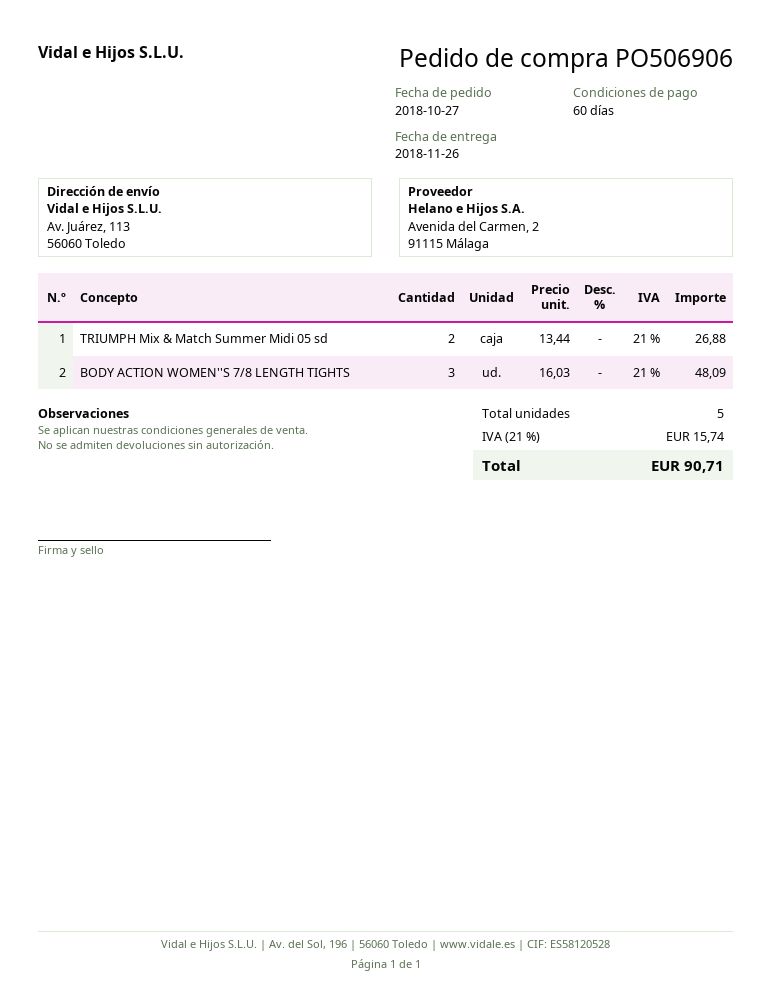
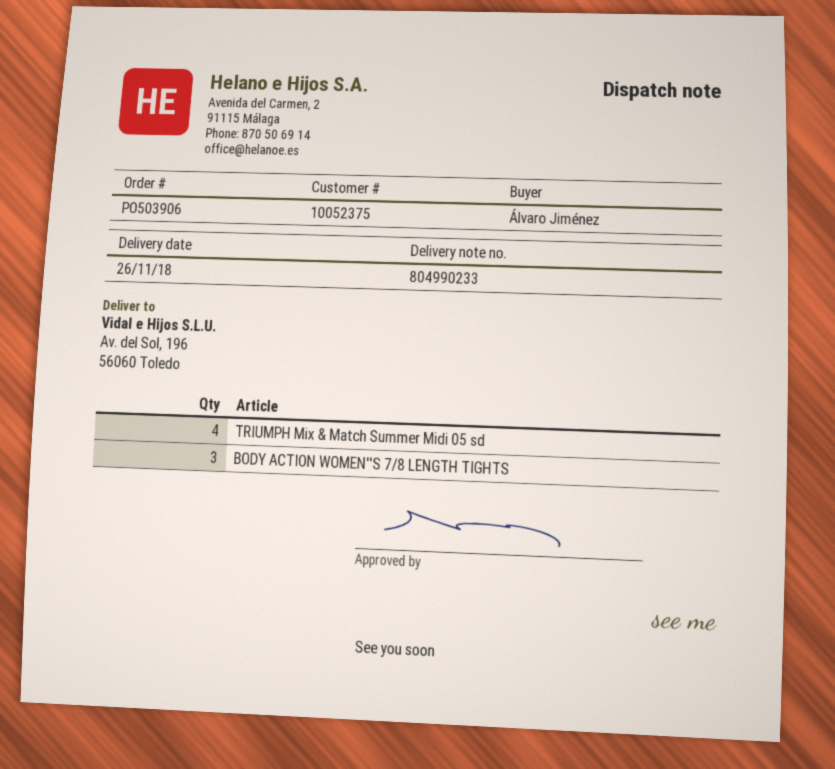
order number: PO506906 -> PO503906
ship to: Av. Juárez, 113, 56060 Toledo -> Av. del Sol, 196, 56060 Toledo
TRIUMPH Mix & Match Summer Midi 05 sd: 2 -> 4

